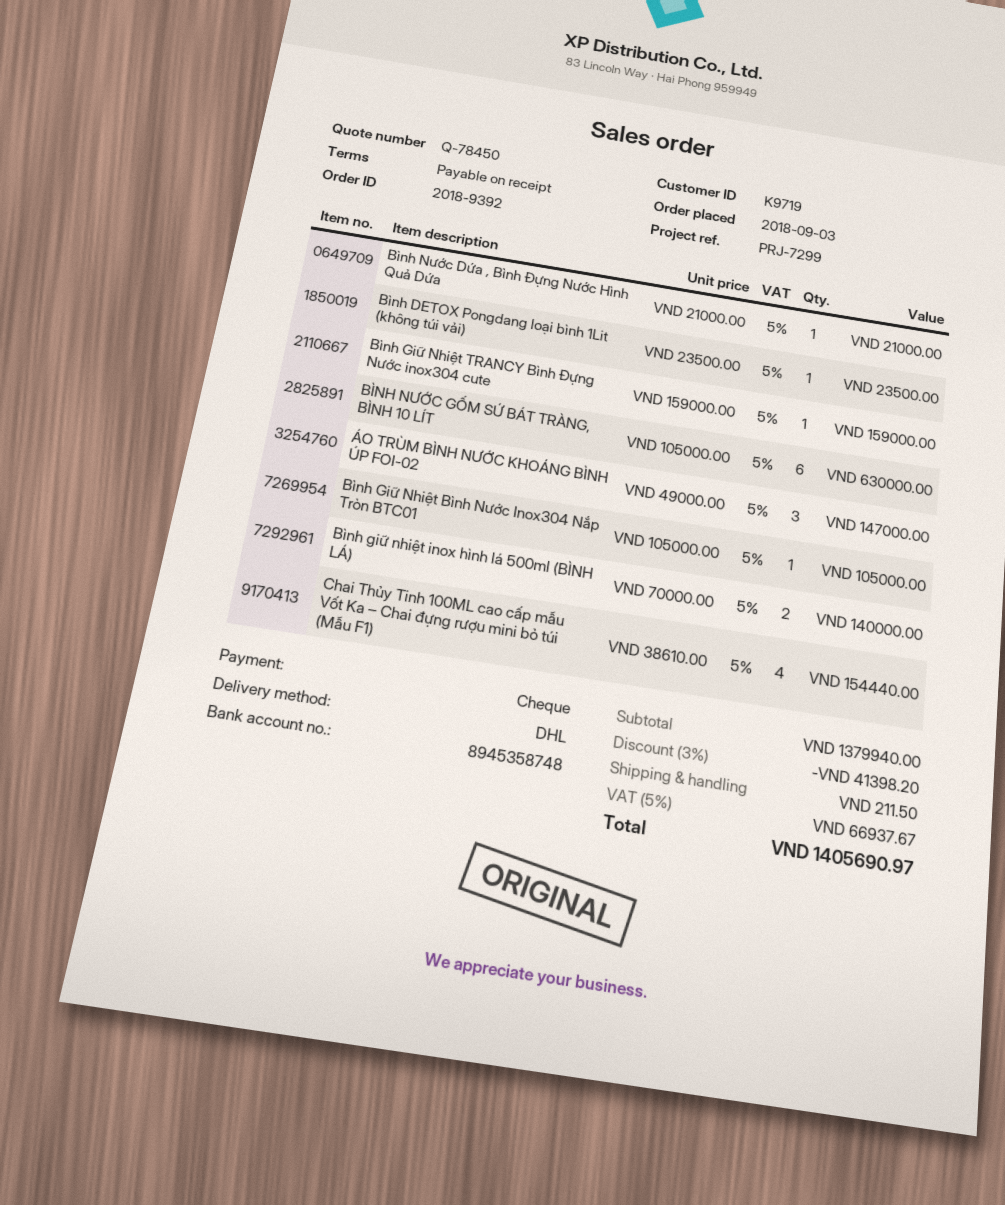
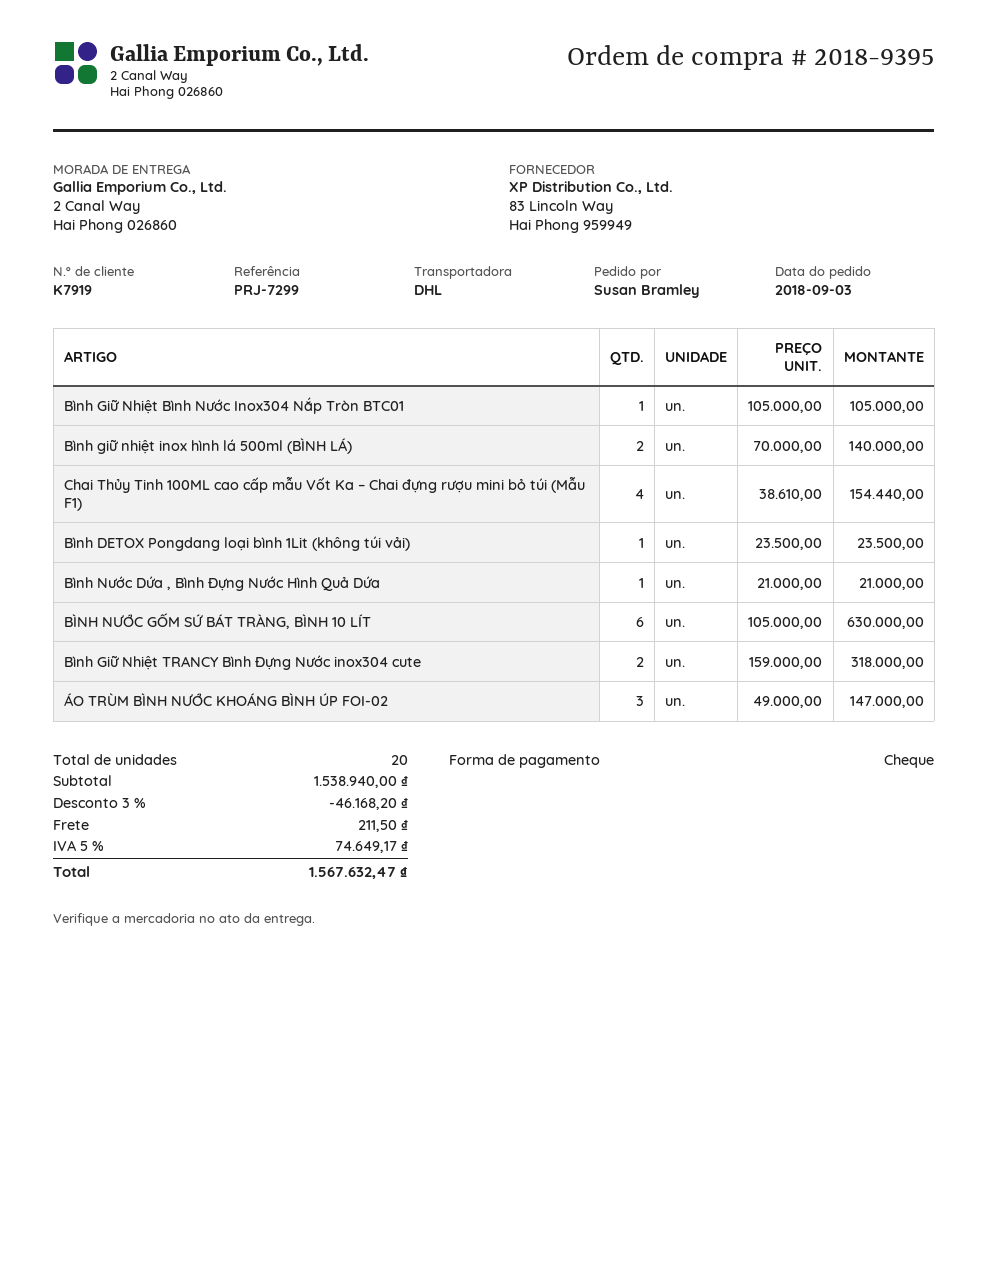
order number: 2018-9392 -> 2018-9395
customer number: K9719 -> K7919
Bình Giữ Nhiệt TRANCY Bình Đựng Nước inox304 cute: 1 x 159000.00 = 159000.00 -> 2 x 159000.00 = 318000.00
subtotal: 1379940.00 -> 1538940.00
discount: 3% = 41398.20 -> 3% = 46168.20
tax: 5% = 66937.67 -> 5% = 74649.17
total: 1405690.97 -> 1567632.47

